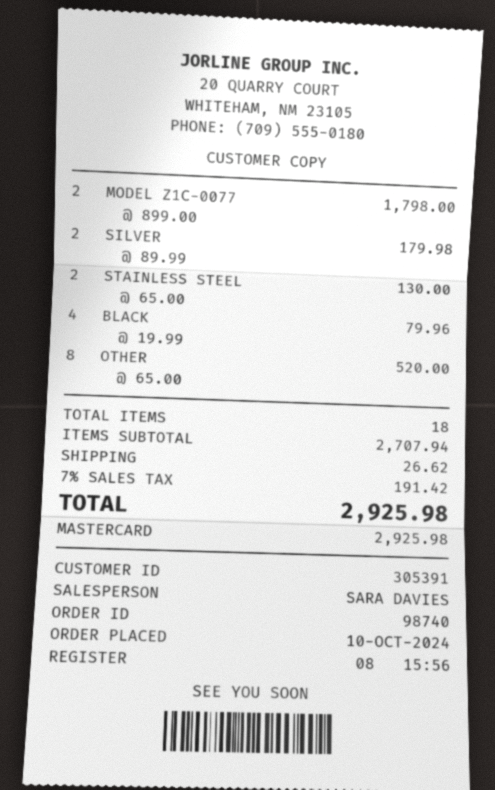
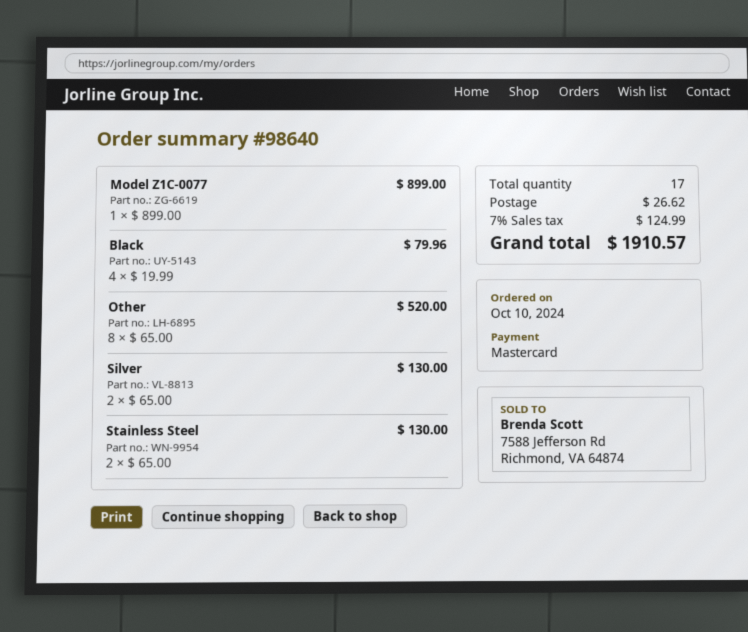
order number: 98740 -> 98640
MODEL Z1C-0077: 2 x 899.00 = 1798.00 -> 1 x 899.00 = 899.00
SILVER: 2 x 89.99 = 179.98 -> 2 x 65.00 = 130.00
total quantity: 18 -> 17
tax: 7% = 191.42 -> 7% = 124.99
total: 2925.98 -> 1910.57

